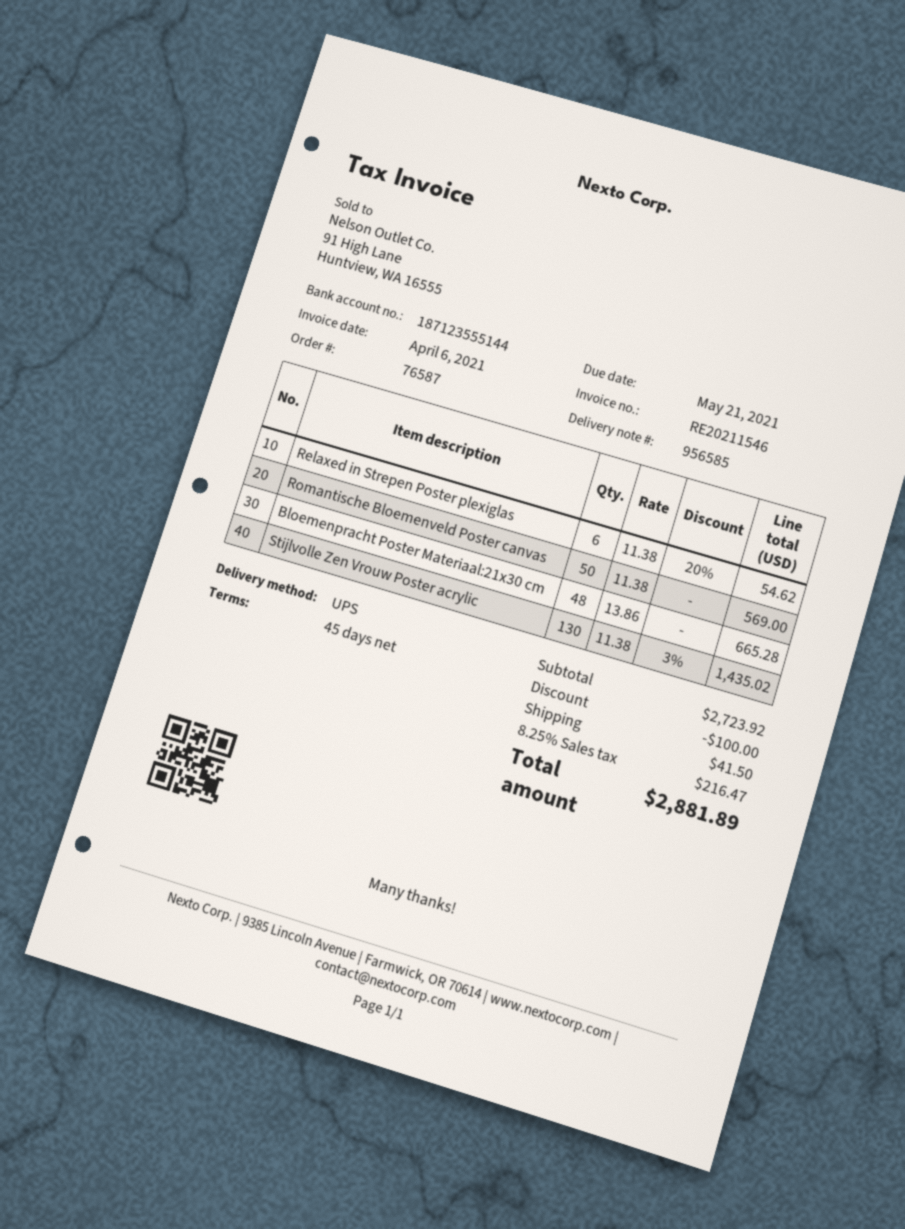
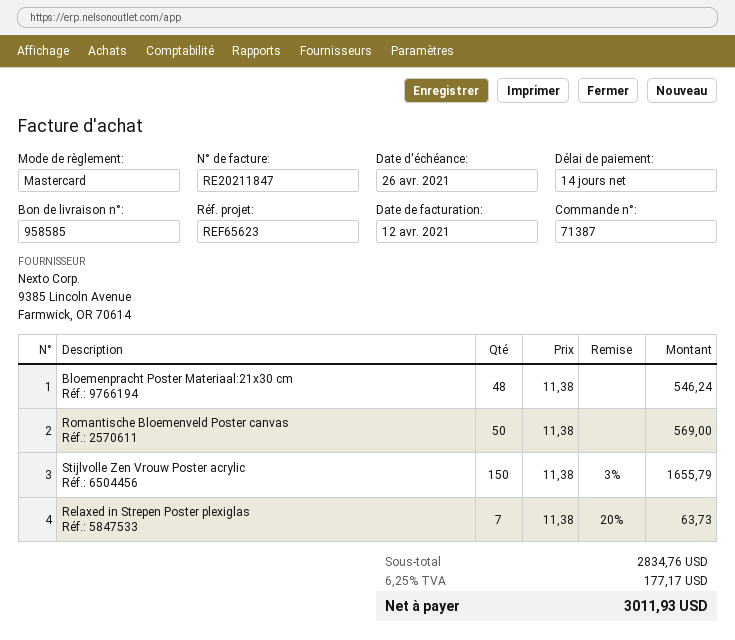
order number: 76587 -> 71387
delivery note number: 956585 -> 958585
invoice number: RE20211546 -> RE20211847
invoice date: 2021-04-06 -> 2021-04-12
payment terms: 45 days -> 14 days
due date: 2021-05-21 -> 2021-04-26
Relaxed in Strepen Poster plexiglas: 6 x 11.38 - 20% = 54.62 -> 7 x 11.38 - 20% = 63.73
Bloemenpracht Poster Materiaal:21x30 cm: 48 x 13.86 = 665.28 -> 48 x 11.38 = 546.24
Stijlvolle Zen Vrouw Poster acrylic: 130 x 11.38 - 3% = 1435.02 -> 150 x 11.38 - 3% = 1655.79
subtotal: 2723.92 -> 2834.76
discount: 100.00 -> none
shipping: 41.50 -> none
tax: 8.25% = 216.47 -> 6.25% = 177.17
total: 2881.89 -> 3011.93

